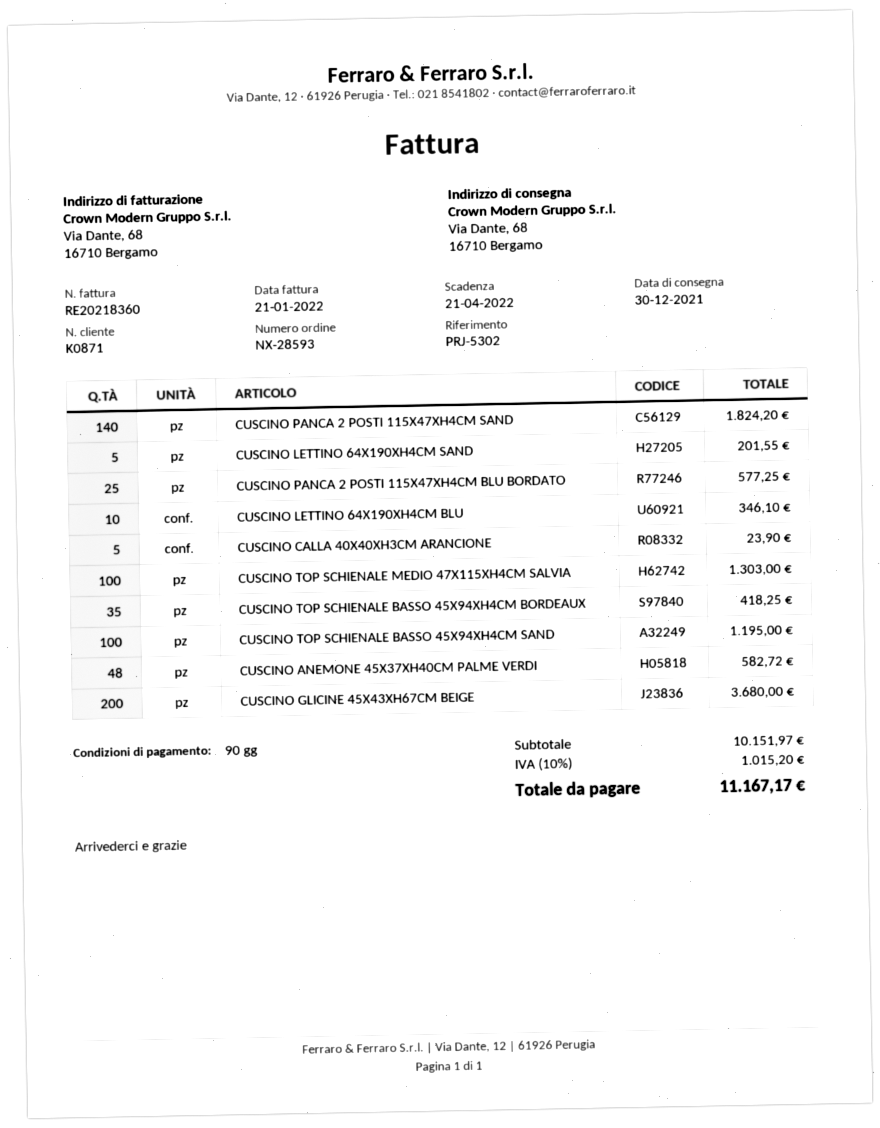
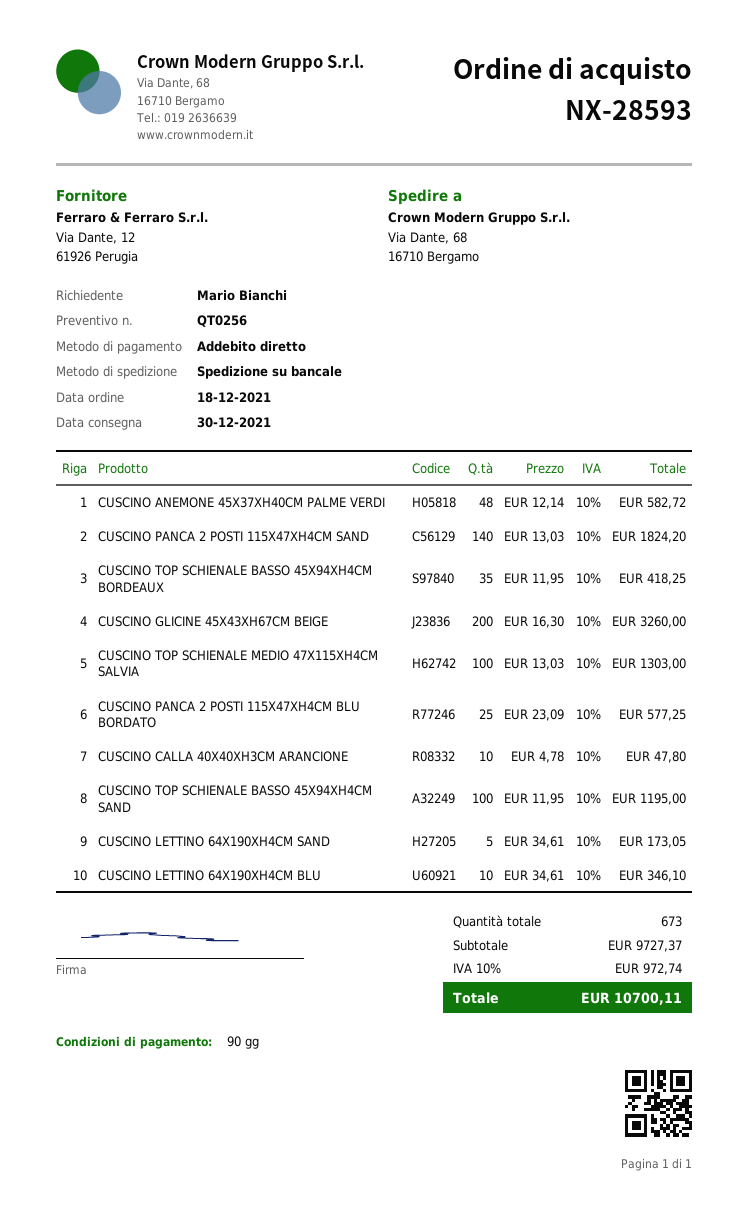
CUSCINO LETTINO 64X190XH4CM SAND: 5 for 201.55 -> 5 for 173.05
CUSCINO CALLA 40X40XH3CM ARANCIONE: 5 for 23.90 -> 10 for 47.80
CUSCINO GLICINE 45X43XH67CM BEIGE: 200 for 3680.00 -> 200 for 3260.00
subtotal: 10151.97 -> 9727.37
tax: 10% = 1015.20 -> 10% = 972.74
total: 11167.17 -> 10700.11

